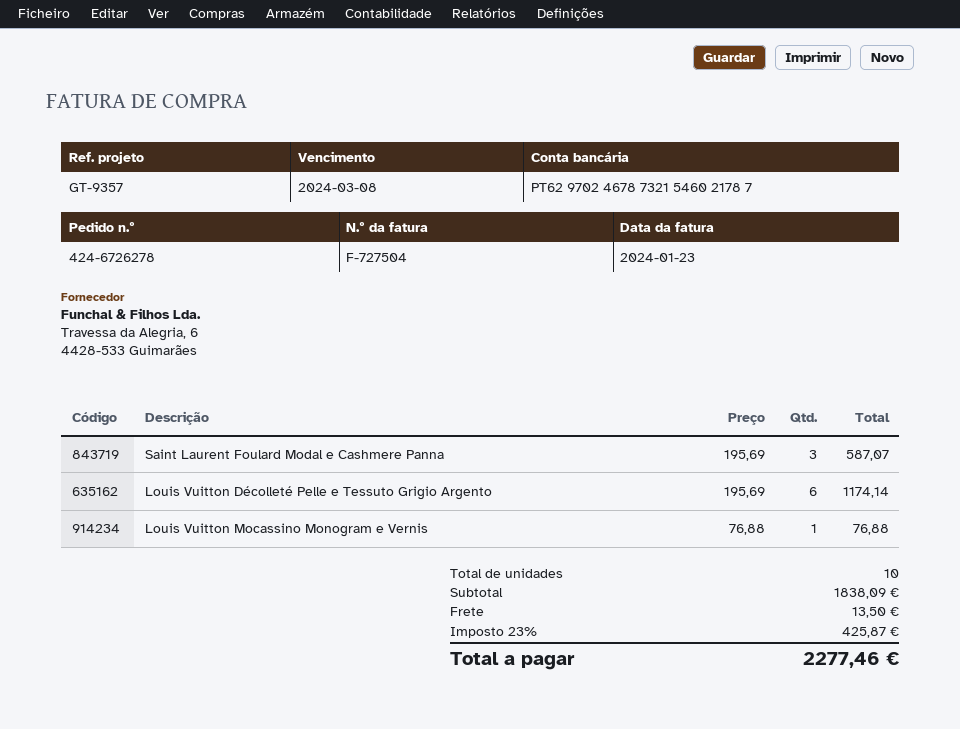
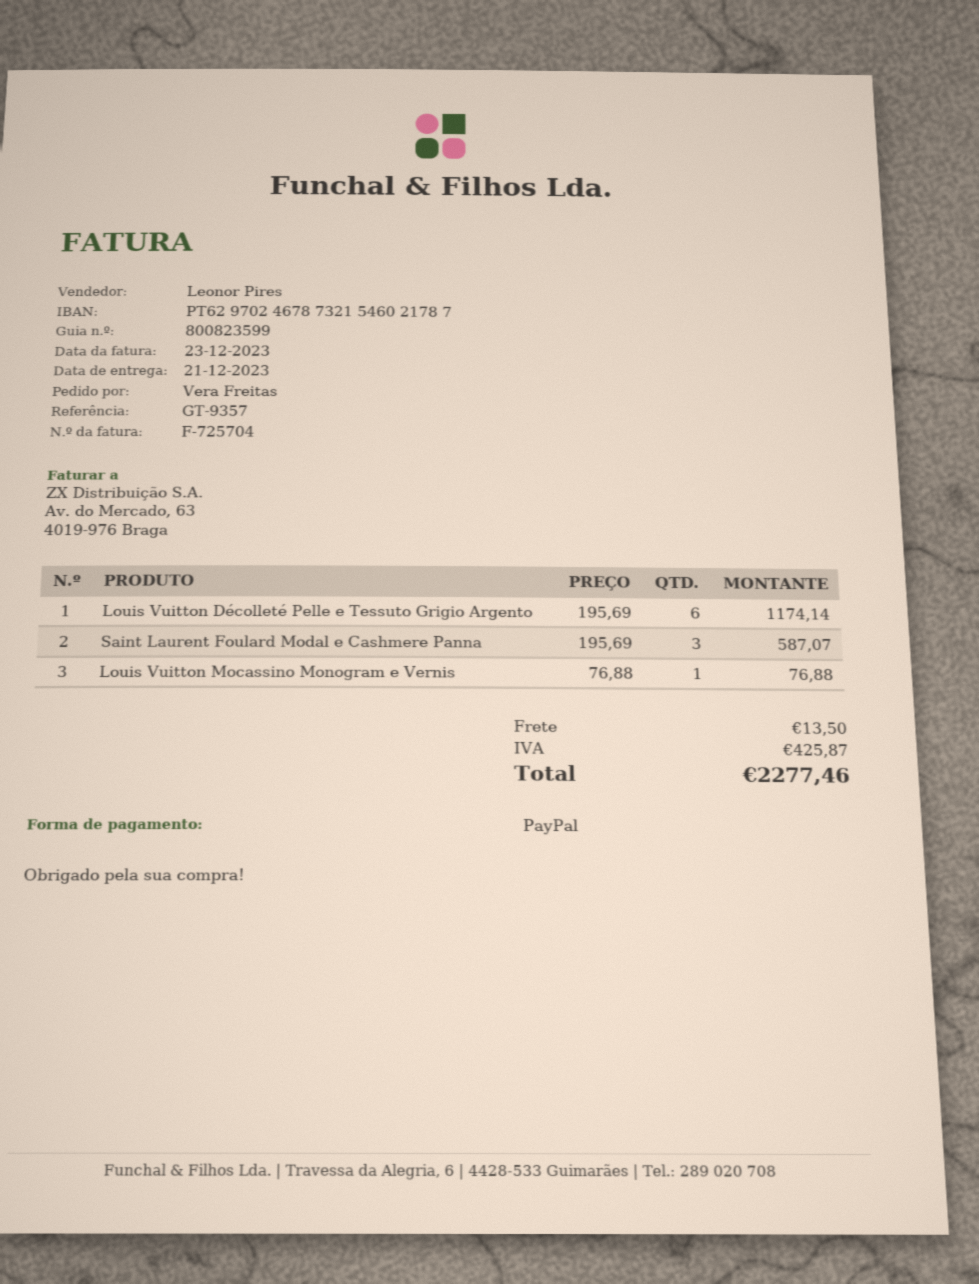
invoice number: F-727504 -> F-725704
invoice date: 2024-01-23 -> 2023-12-23

